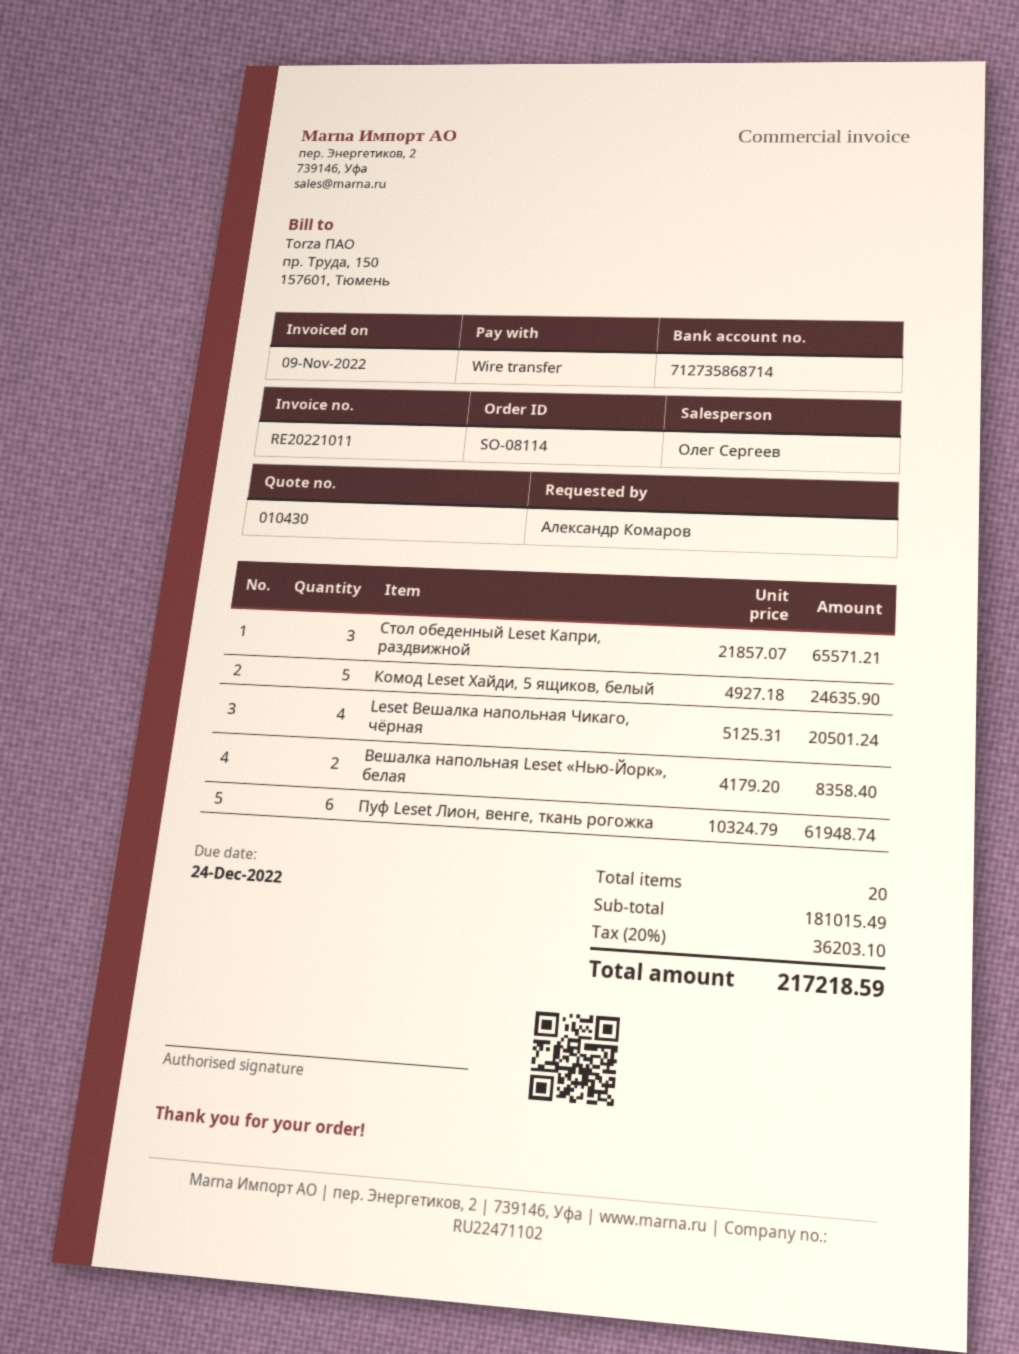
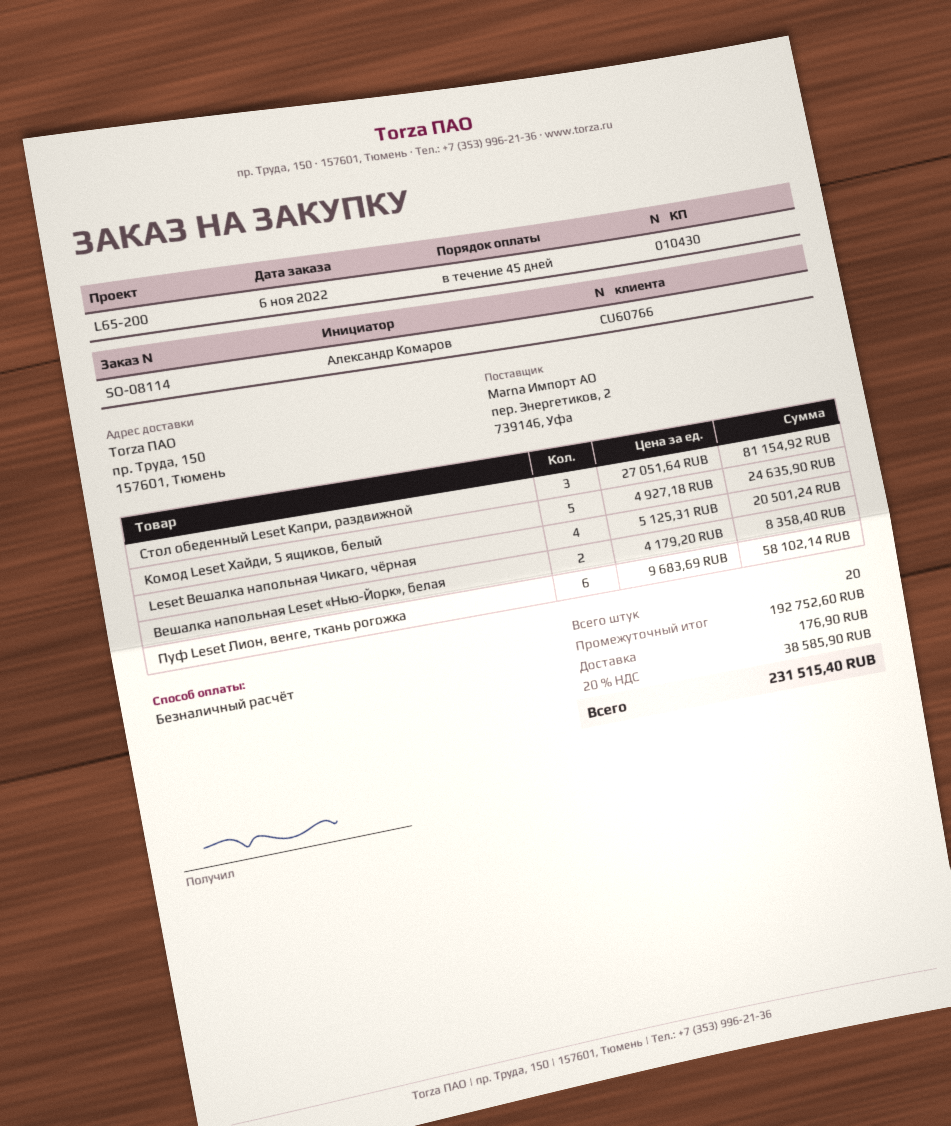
Стол обеденный Leset Капри, раздвижной: 3 x 21857.07 = 65571.21 -> 3 x 27051.64 = 81154.92
Пуф Leset Лион, венге, ткань рогожка: 6 x 10324.79 = 61948.74 -> 6 x 9683.69 = 58102.14
subtotal: 181015.49 -> 192752.60
shipping: none -> 176.90
tax: 20% = 36203.10 -> 20% = 38585.90
total: 217218.59 -> 231515.40

